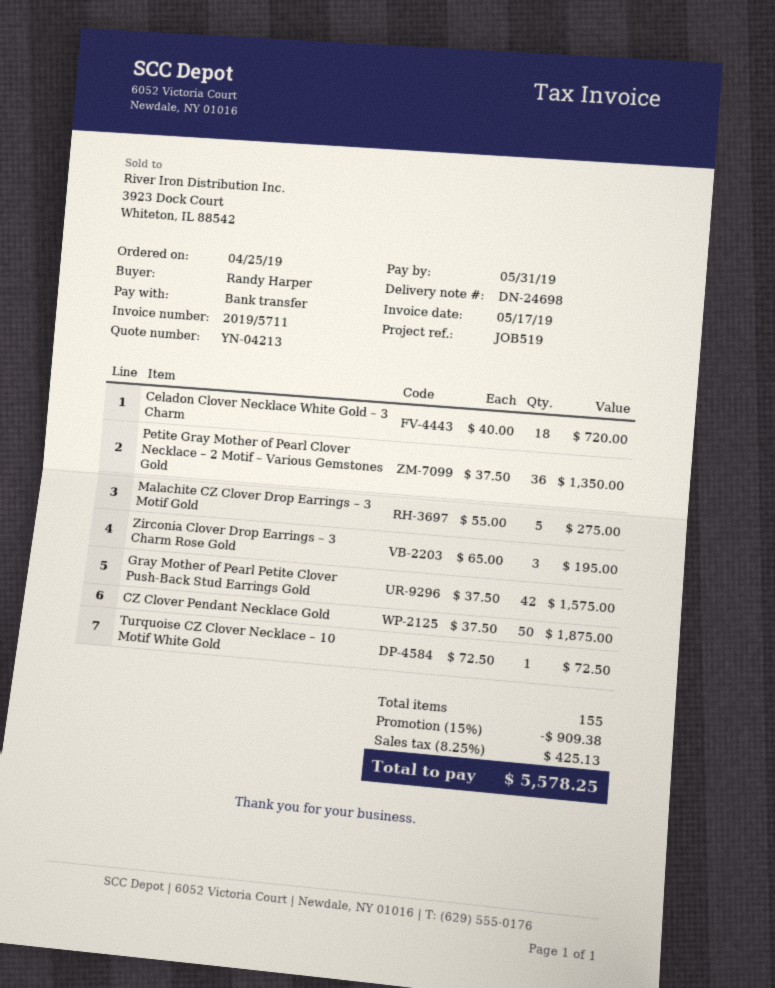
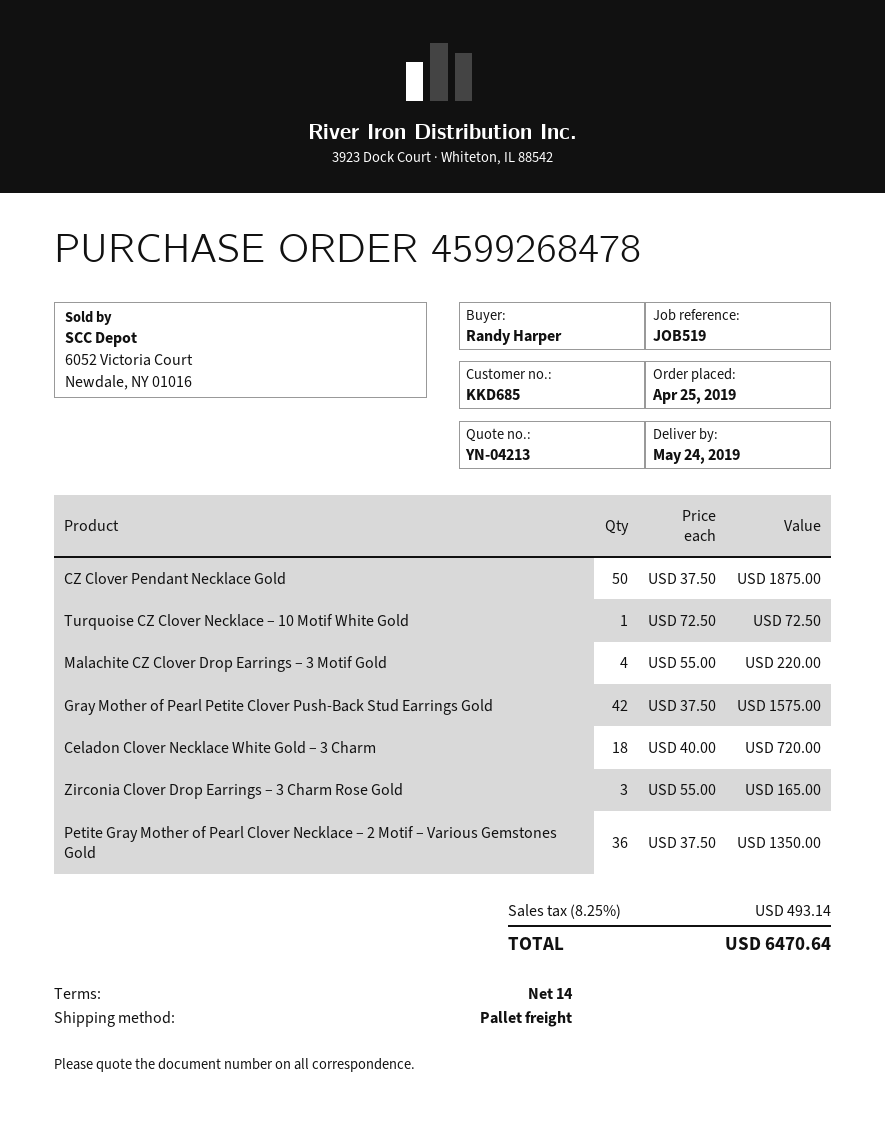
Malachite CZ Clover Drop Earrings – 3 Motif Gold: 5 x 55.00 = 275.00 -> 4 x 55.00 = 220.00
Zirconia Clover Drop Earrings – 3 Charm Rose Gold: 3 x 65.00 = 195.00 -> 3 x 55.00 = 165.00
discount: 15% = 909.38 -> none
tax: 8.25% = 425.13 -> 8.25% = 493.14
total: 5578.25 -> 6470.64

